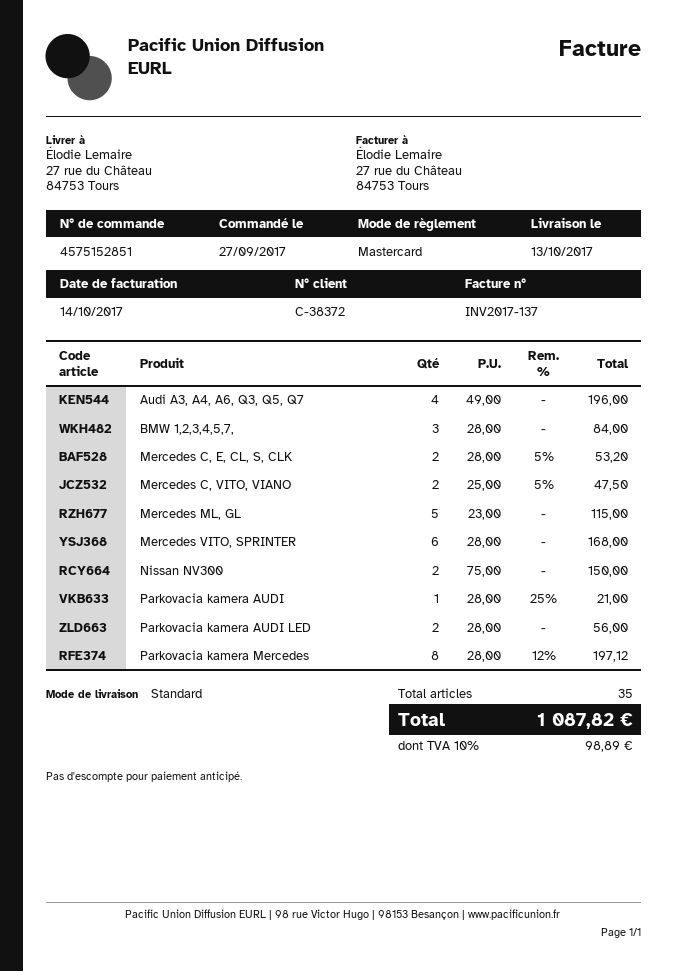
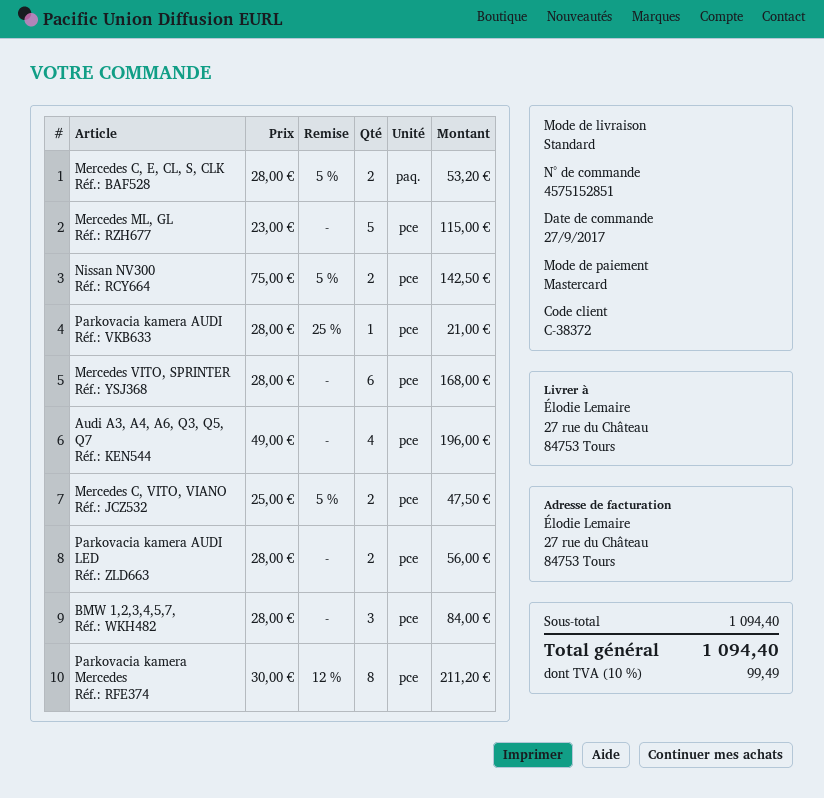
Nissan NV300: 2 x 75.00 = 150.00 -> 2 x 75.00 - 5% = 142.50
Parkovacia kamera Mercedes: 8 x 28.00 - 12% = 197.12 -> 8 x 30.00 - 12% = 211.20
tax: 10% = 98.89 -> 10% = 99.49
total: 1087.82 -> 1094.40

